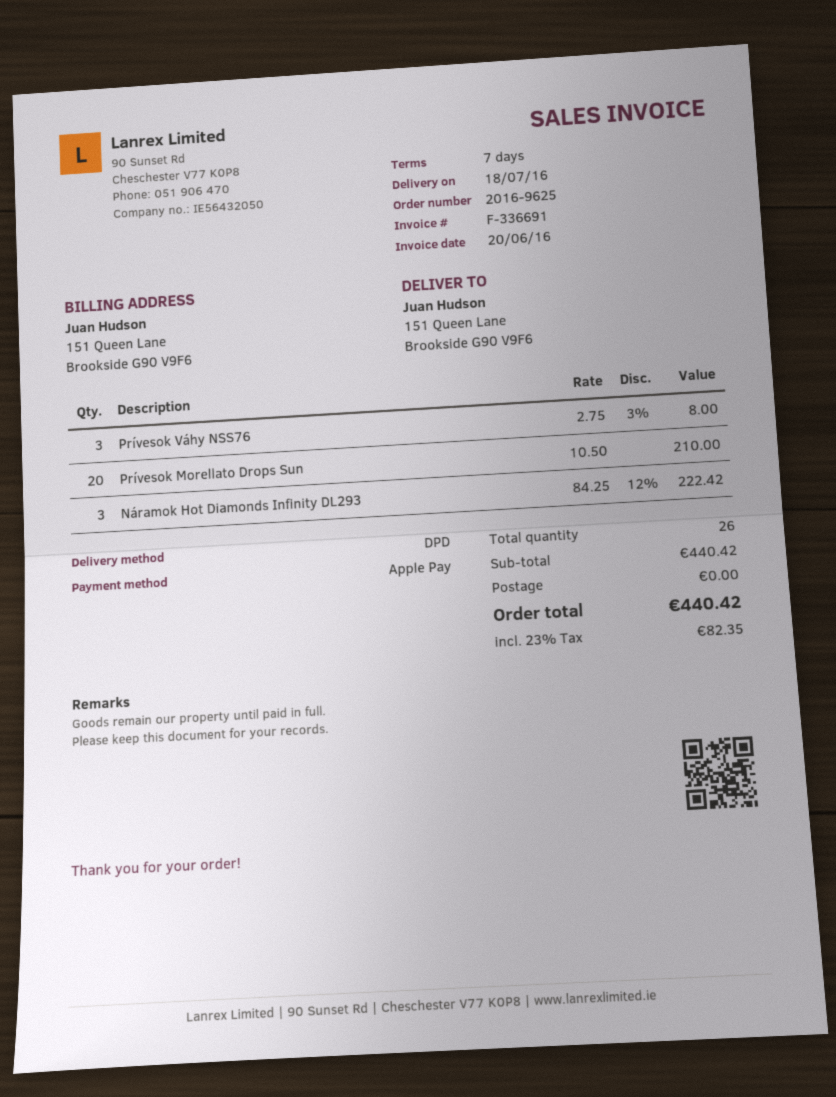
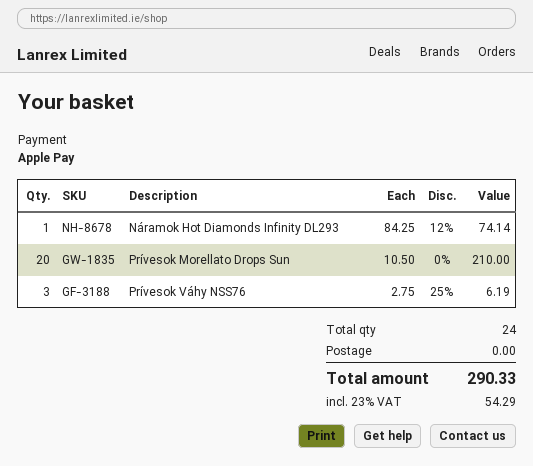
Prívesok Váhy NSS76: 3 x 2.75 - 3% = 8.00 -> 3 x 2.75 - 25% = 6.19
Náramok Hot Diamonds Infinity DL293: 3 x 84.25 - 12% = 222.42 -> 1 x 84.25 - 12% = 74.14
total quantity: 26 -> 24
tax: 23% = 82.35 -> 23% = 54.29
total: 440.42 -> 290.33

